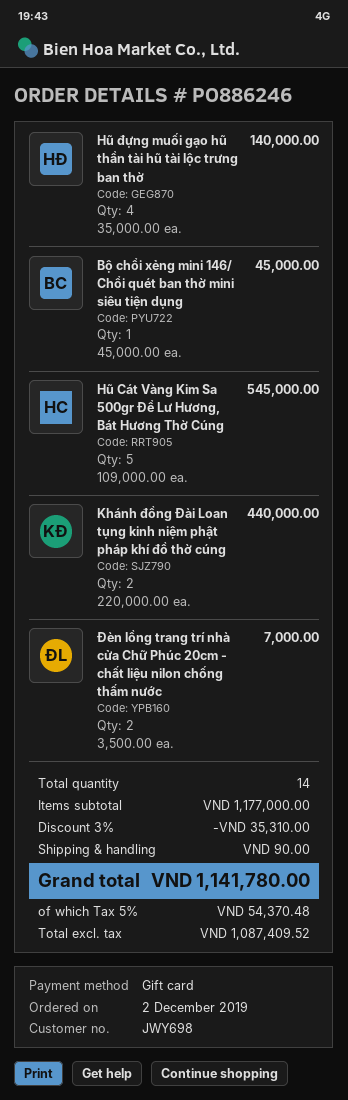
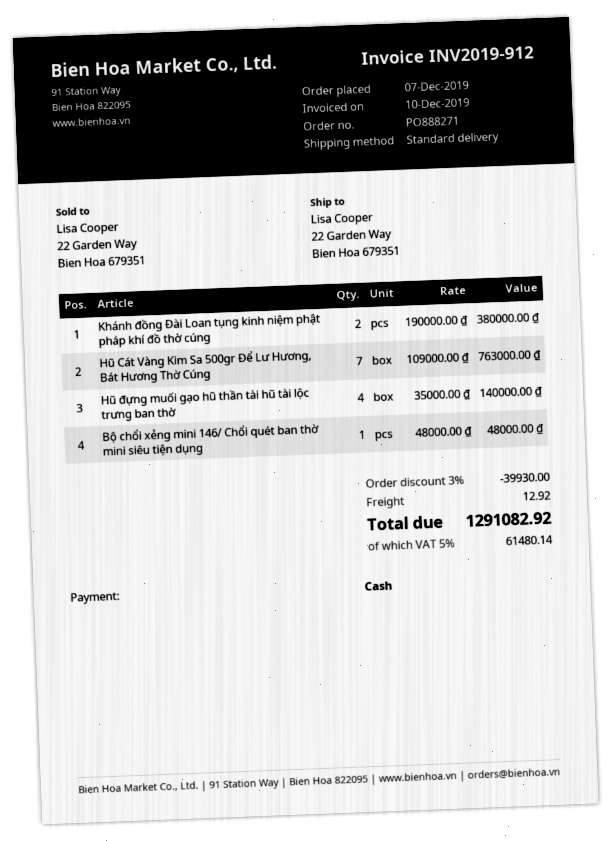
order number: PO886246 -> PO888271
order date: 2019-12-02 -> 2019-12-07
payment method: gift card -> cash
Bộ chổi xẻng mini 146/ Chổi quét ban thờ mini siêu tiện dụng: 1 x 45000.00 = 45000.00 -> 1 x 48000.00 = 48000.00
Hũ Cát Vàng Kim Sa 500gr Để Lư Hương, Bát Hương Thờ Cúng: 5 x 109000.00 = 545000.00 -> 7 x 109000.00 = 763000.00
Khánh đồng Đài Loan tụng kinh niệm phật pháp khí đồ thờ cúng: 2 x 220000.00 = 440000.00 -> 2 x 190000.00 = 380000.00
Đèn lồng trang trí nhà cửa Chữ Phúc 20cm - chất liệu nilon chống thấm nước: 2 x 3500.00 = 7000.00 -> none
discount: 3% = 35310.00 -> 3% = 39930.00
shipping: 90.00 -> 12.92
tax: 5% = 54370.48 -> 5% = 61480.14
total: 1141780.00 -> 1291082.92

